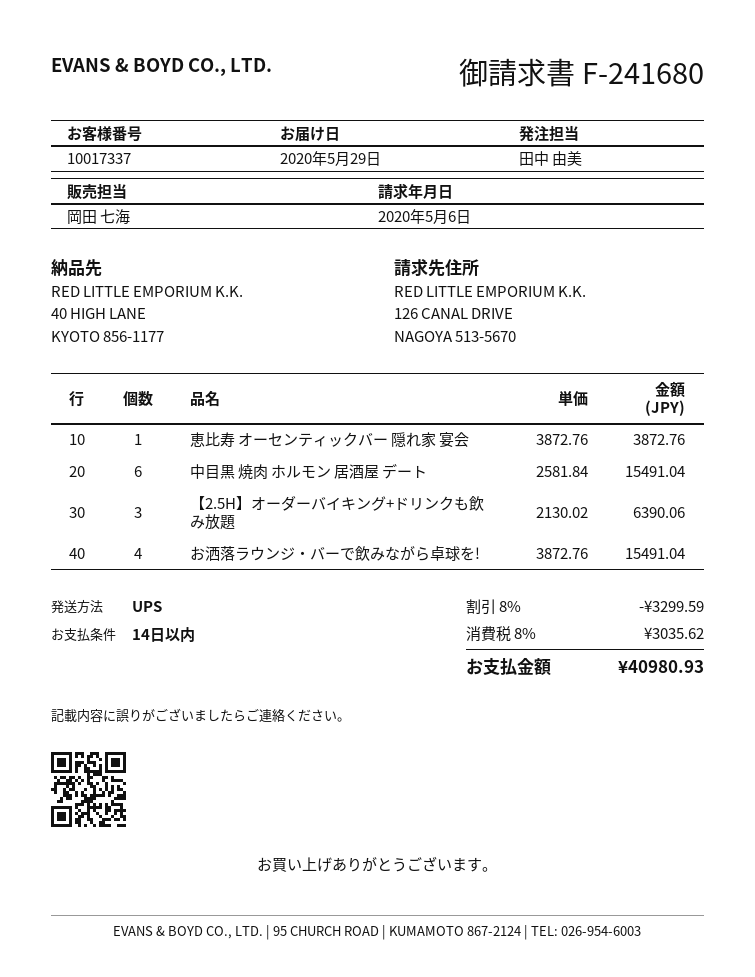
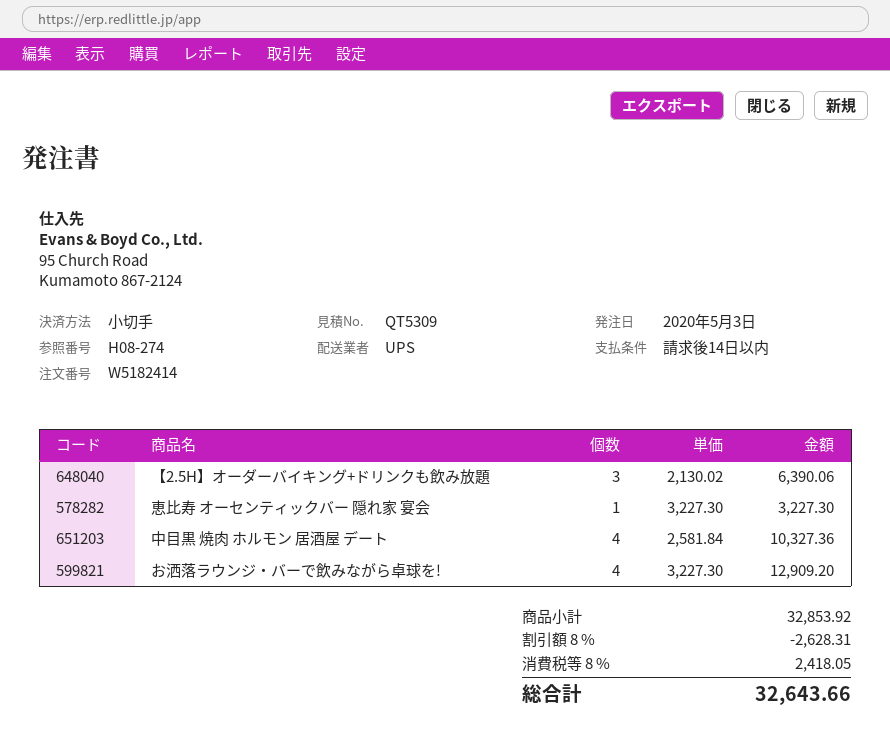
恵比寿 オーセンティックバー 隠れ家 宴会: 1 x 3872.76 = 3872.76 -> 1 x 3227.30 = 3227.30
中目黒 焼肉 ホルモン 居酒屋 デート: 6 x 2581.84 = 15491.04 -> 4 x 2581.84 = 10327.36
お洒落ラウンジ・バーで飲みながら卓球を!: 4 x 3872.76 = 15491.04 -> 4 x 3227.30 = 12909.20
discount: 8% = 3299.59 -> 8% = 2628.31
tax: 8% = 3035.62 -> 8% = 2418.05
total: 40980.93 -> 32643.66

